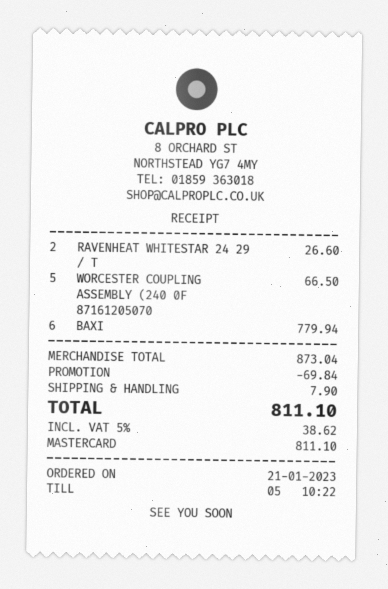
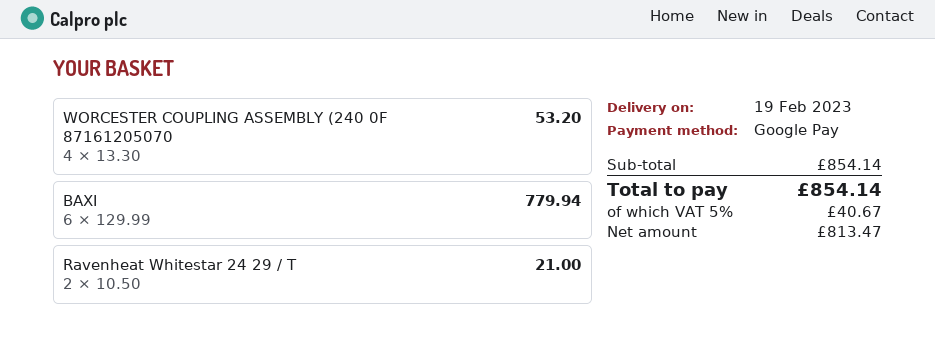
payment method: Mastercard -> Google Pay
RAVENHEAT WHITESTAR 24 29 / T: 2 for 26.60 -> 2 for 21.00
WORCESTER COUPLING ASSEMBLY (240 0F 87161205070: 5 for 66.50 -> 4 for 53.20
subtotal: 873.04 -> 854.14
discount: 69.84 -> none
shipping: 7.90 -> none
tax: 5% = 38.62 -> 5% = 40.67
total: 811.10 -> 854.14

